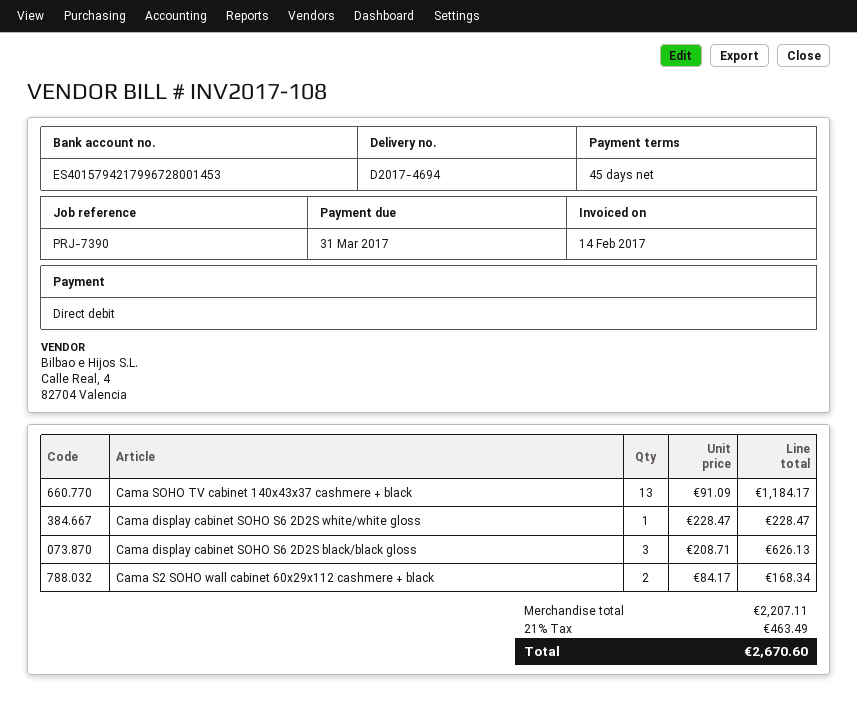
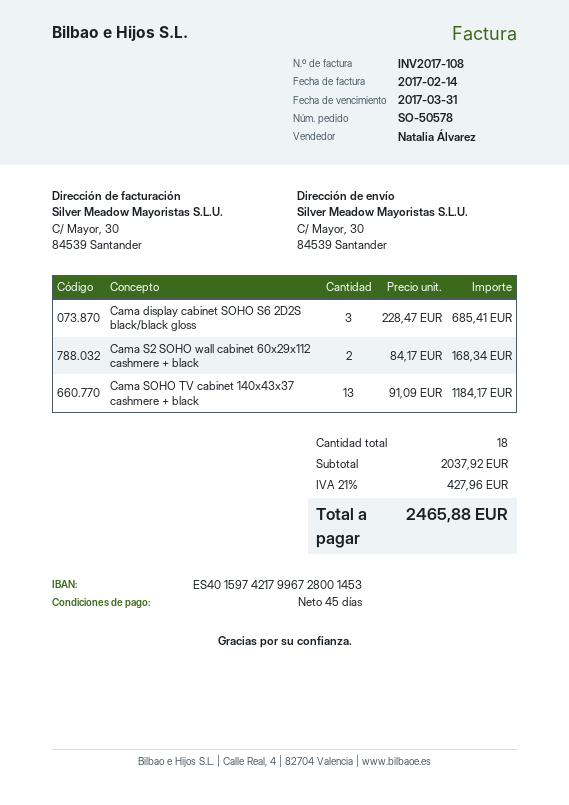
bank account: ES4015794217996728001453 -> ES4015974217996728001453
Cama display cabinet SOHO S6 2D2S white/white gloss: 1 x 228.47 = 228.47 -> none
Cama display cabinet SOHO S6 2D2S black/black gloss: 3 x 208.71 = 626.13 -> 3 x 228.47 = 685.41
subtotal: 2207.11 -> 2037.92
tax: 21% = 463.49 -> 21% = 427.96
total: 2670.60 -> 2465.88

